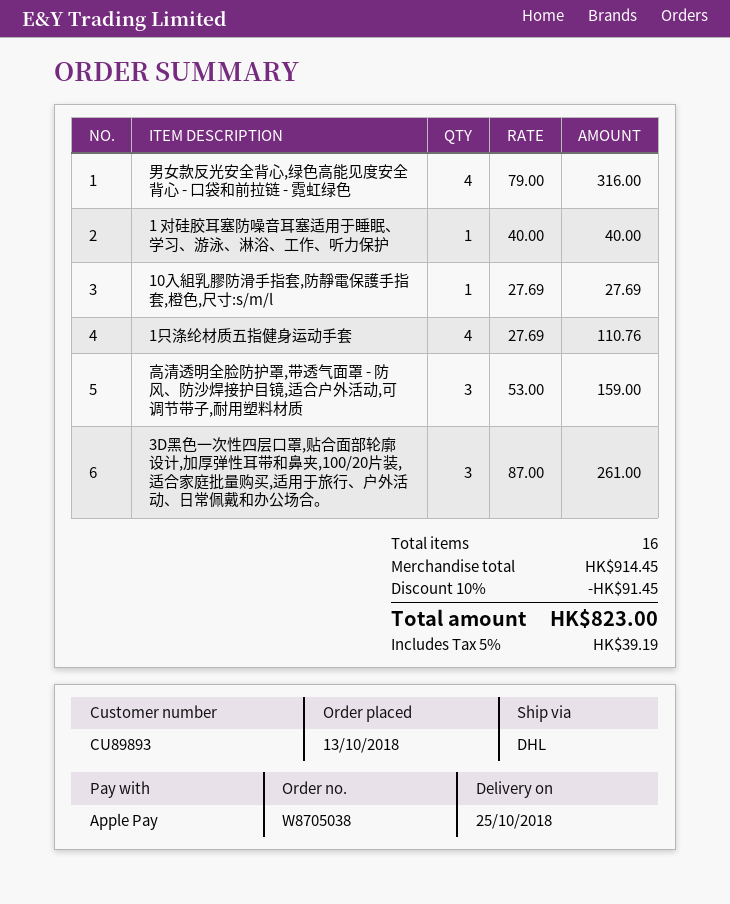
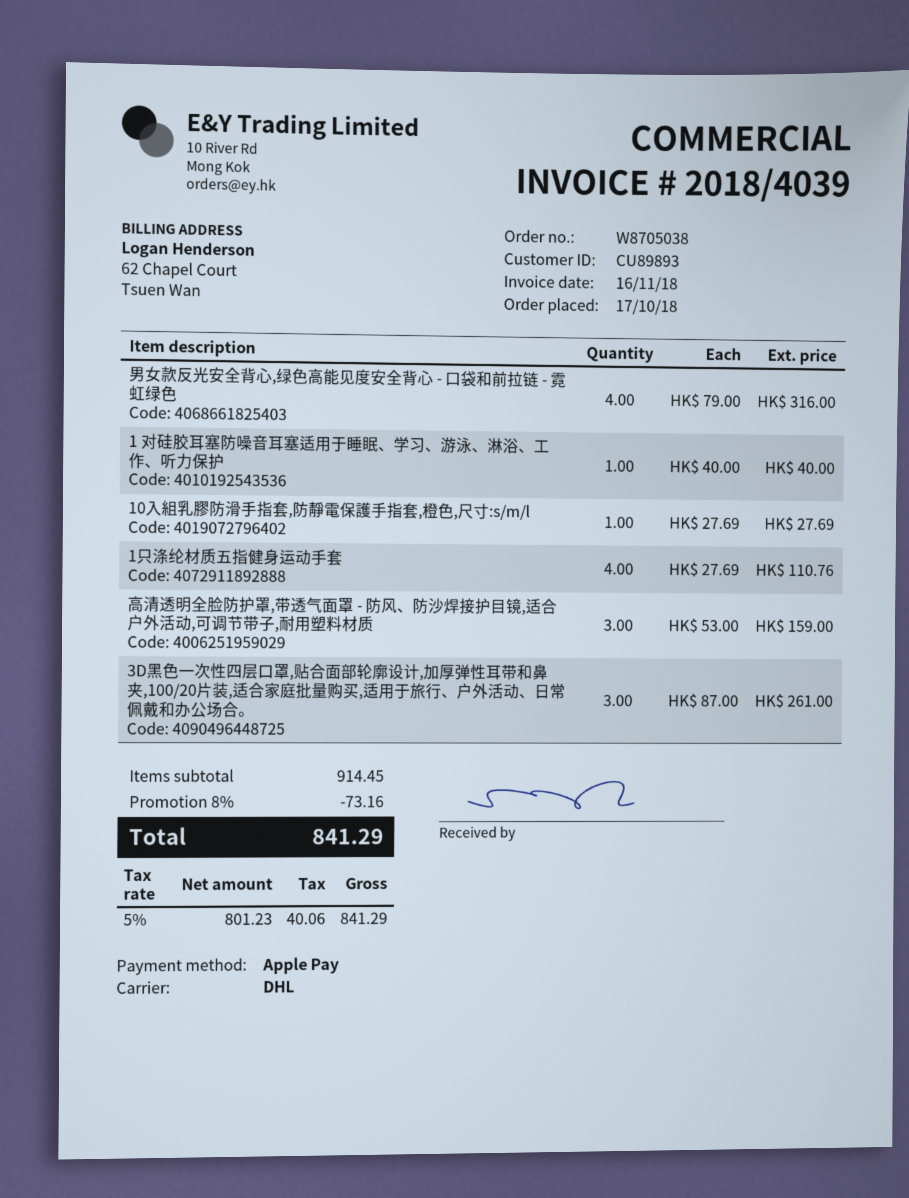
order date: 2018-10-13 -> 2018-10-17
discount: 10% = 91.45 -> 8% = 73.16
tax: 5% = 39.19 -> 5% = 40.06
total: 823.00 -> 841.29

